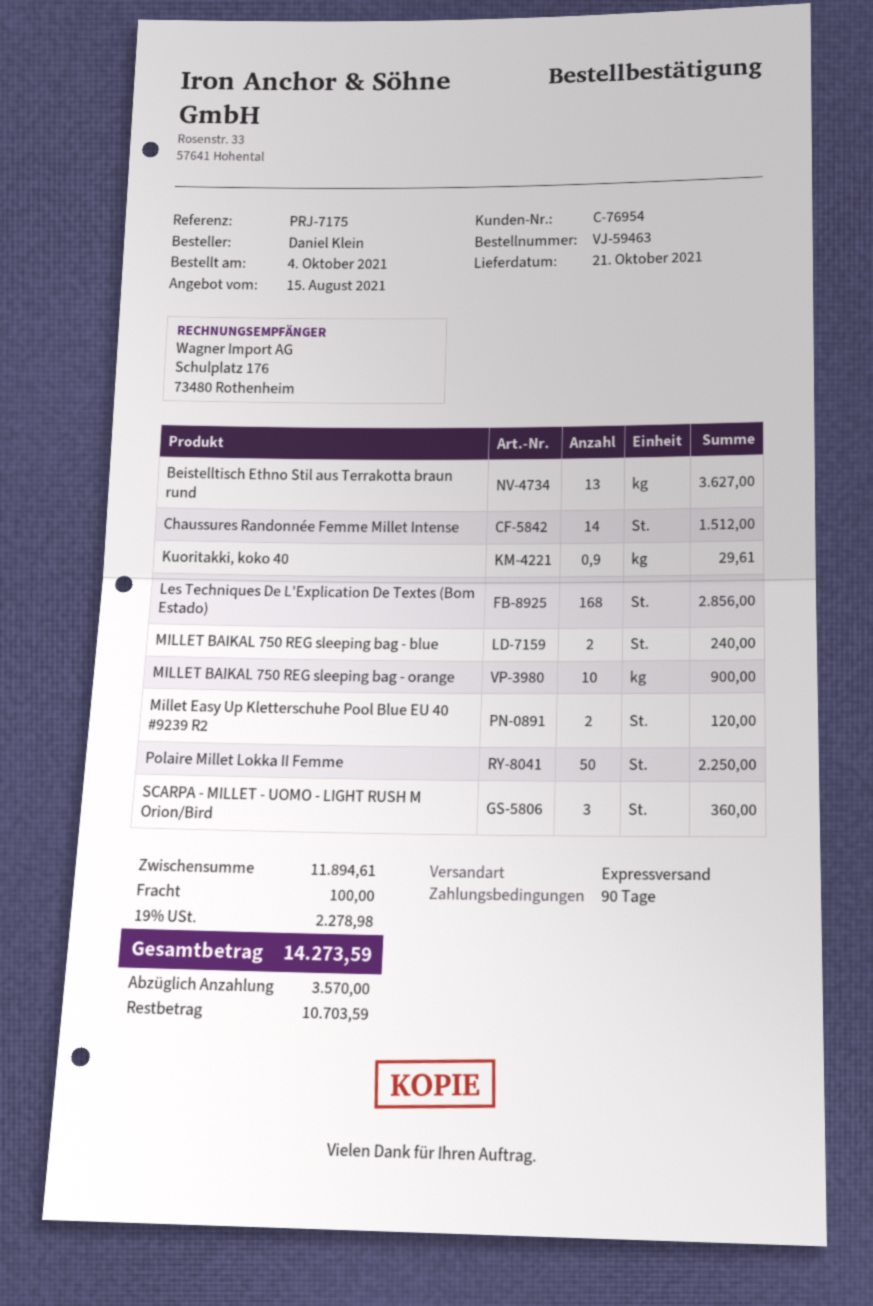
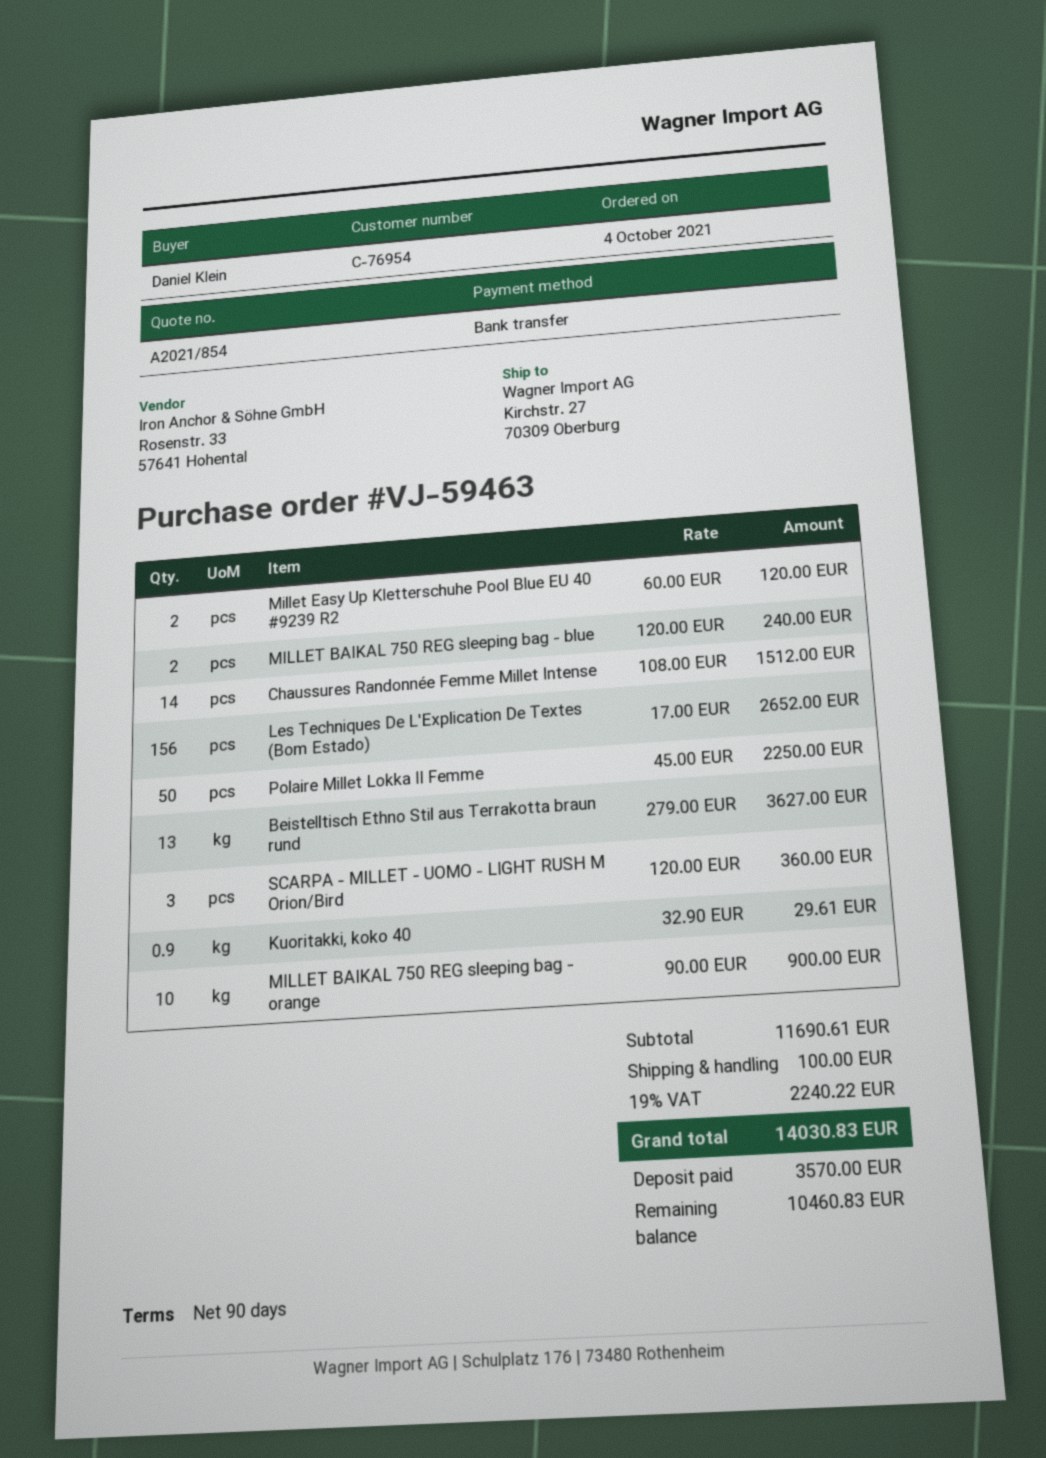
Les Techniques De L'Explication De Textes (Bom Estado): 168 for 2856.00 -> 156 for 2652.00
subtotal: 11894.61 -> 11690.61
tax: 19% = 2278.98 -> 19% = 2240.22
total: 14273.59 -> 14030.83
balance: 10703.59 -> 10460.83

